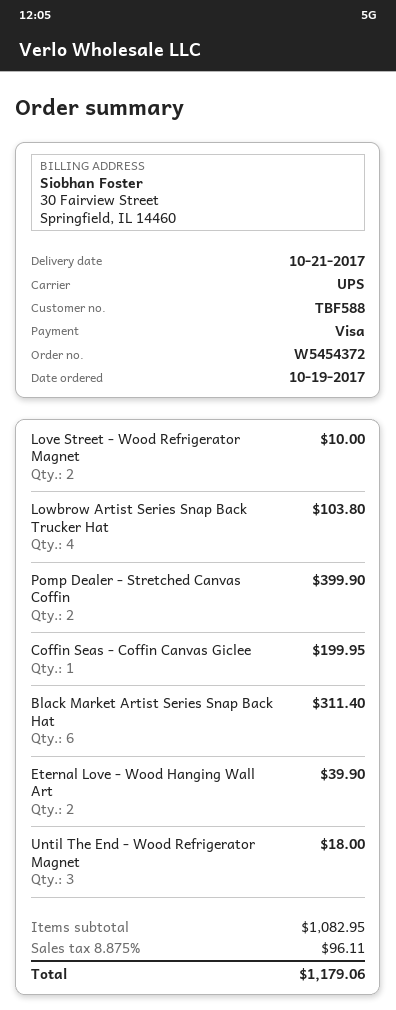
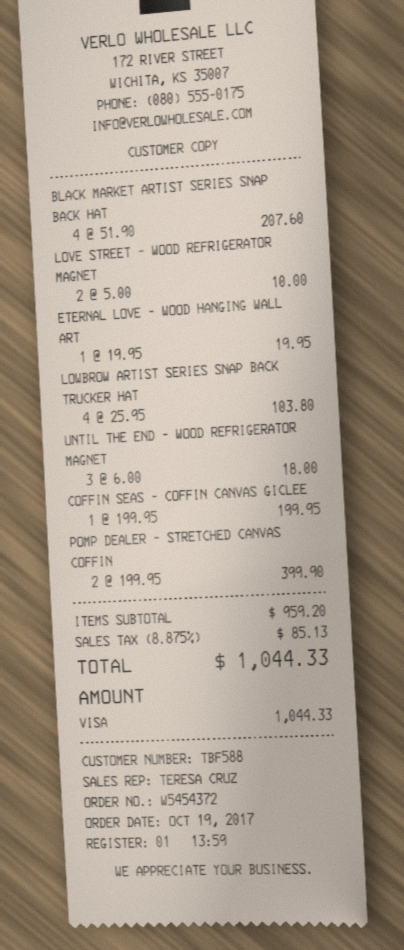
Black Market Artist Series Snap Back Hat: 6 for 311.40 -> 4 for 207.60
Eternal Love - Wood Hanging Wall Art: 2 for 39.90 -> 1 for 19.95
subtotal: 1082.95 -> 959.20
tax: 8.875% = 96.11 -> 8.875% = 85.13
total: 1179.06 -> 1044.33

